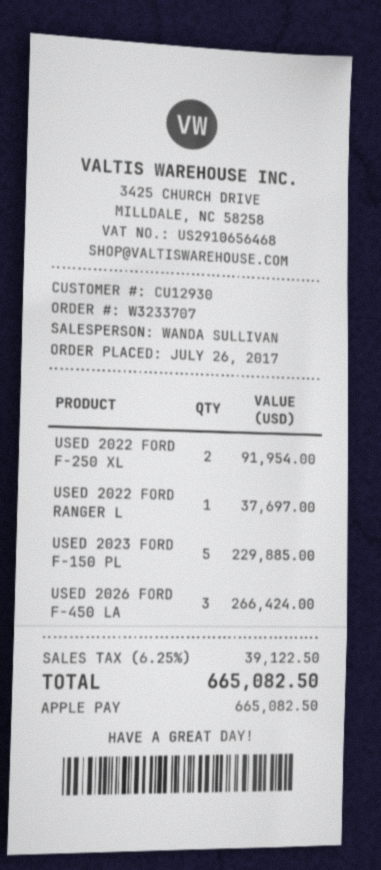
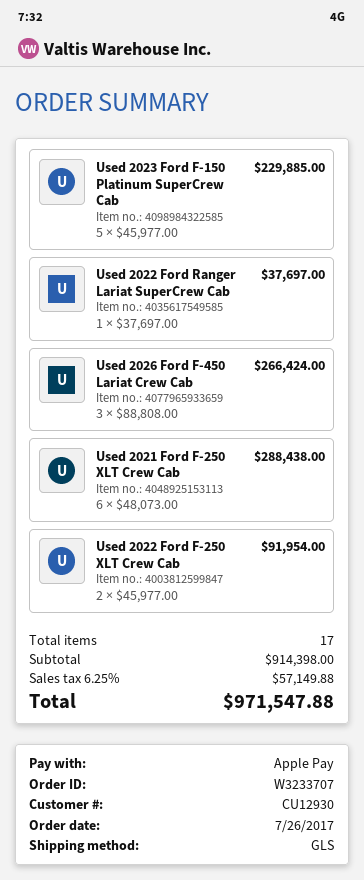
Used 2021 Ford F-250 XLT Crew Cab: none -> 6 for 288438.00
tax: 6.25% = 39122.50 -> 6.25% = 57149.88
total: 665082.50 -> 971547.88

